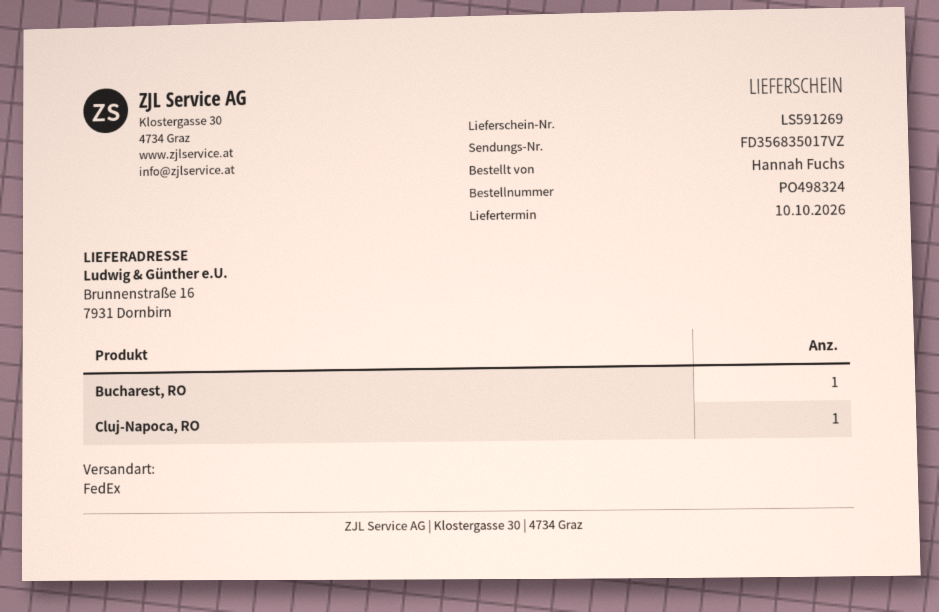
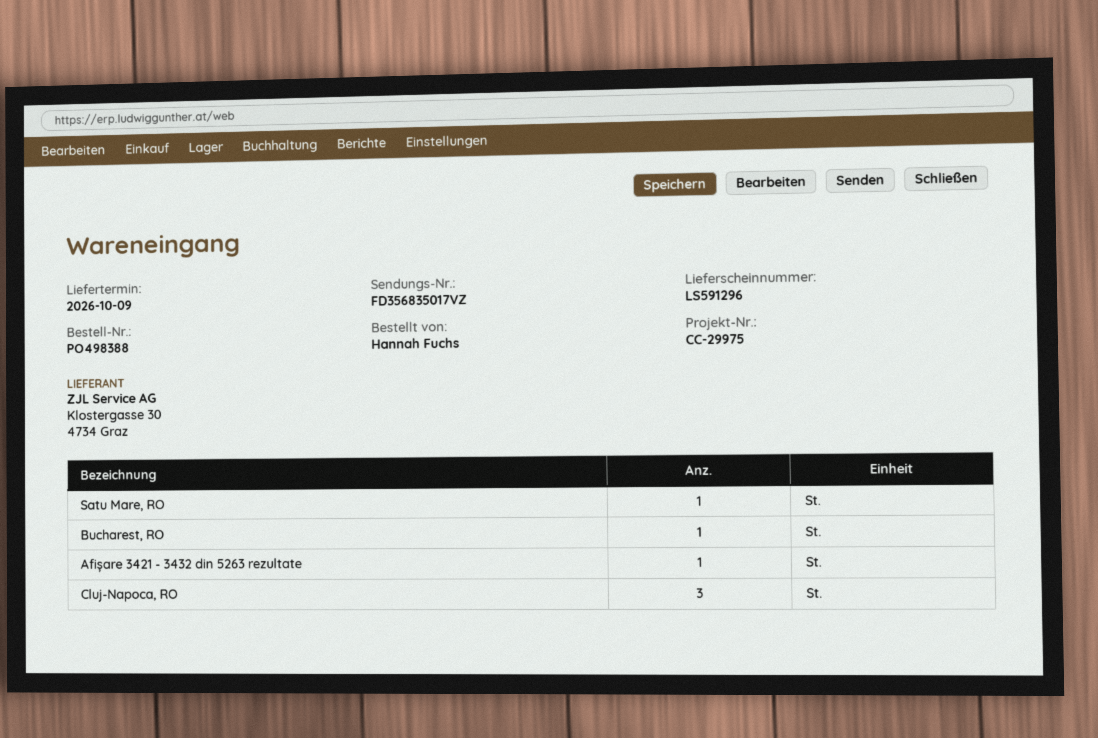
order number: PO498324 -> PO498388
delivery note number: LS591269 -> LS591296
delivery date: 2026-10-10 -> 2026-10-09
Cluj-Napoca, RO: 1 -> 3
Satu Mare, RO: none -> 1
Afișare 3421 - 3432 din 5263 rezultate: none -> 1

